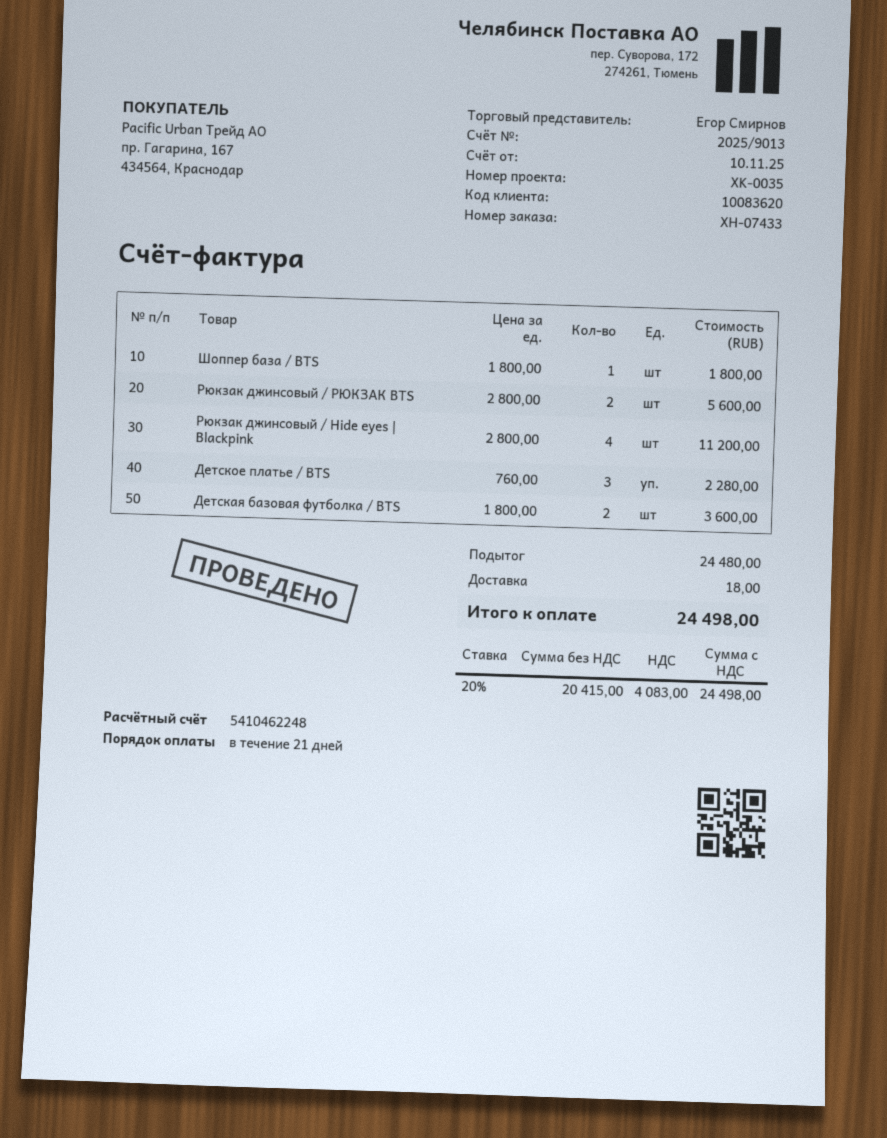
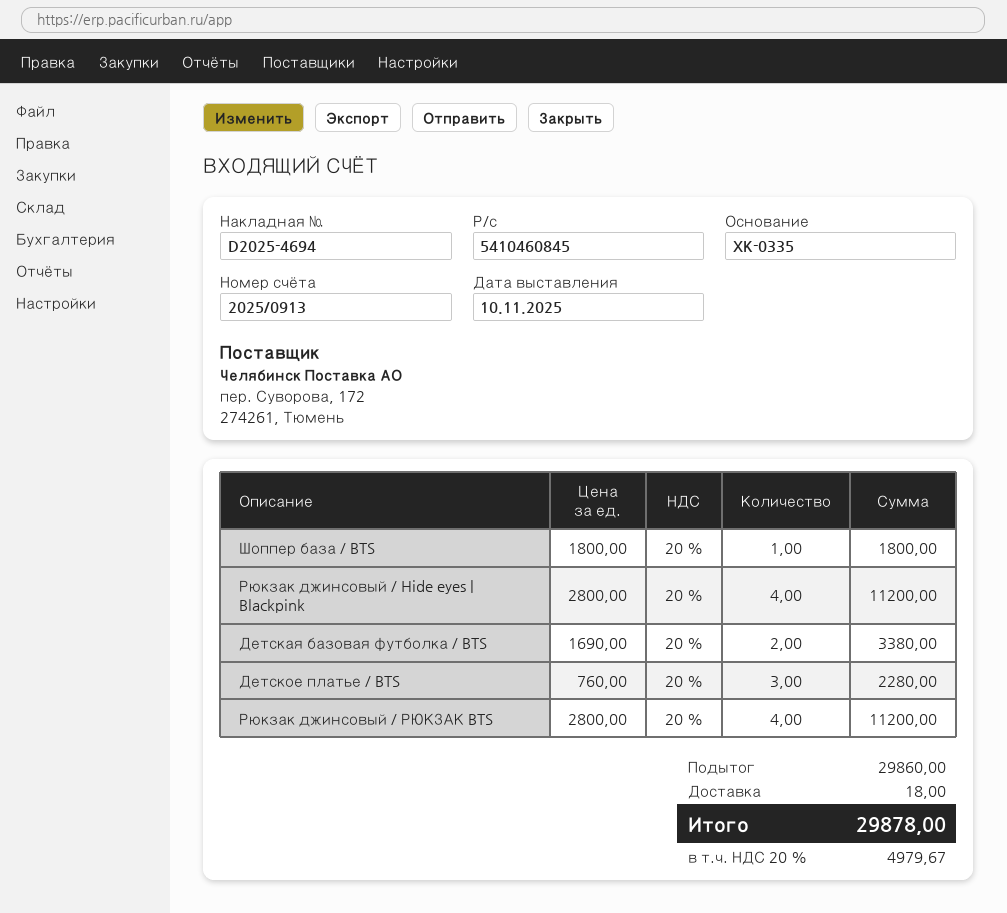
invoice number: 2025/9013 -> 2025/0913
reference: XK-0035 -> XK-0335
bank account: 5410462248 -> 5410460845
Рюкзак джинсовый / РЮКЗАК BTS: 2 x 2800.00 = 5600.00 -> 4 x 2800.00 = 11200.00
Детская базовая футболка / BTS: 2 x 1800.00 = 3600.00 -> 2 x 1690.00 = 3380.00
subtotal: 24480.00 -> 29860.00
tax: 20% = 4083.00 -> 20% = 4979.67
total: 24498.00 -> 29878.00

